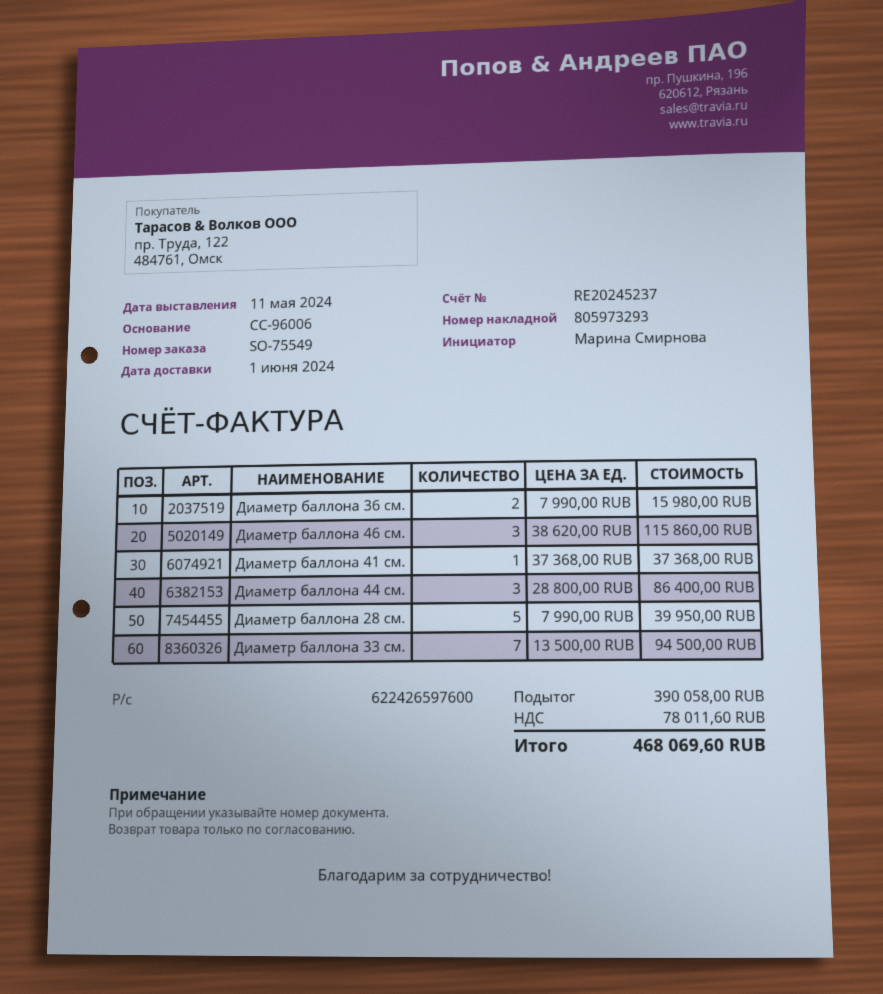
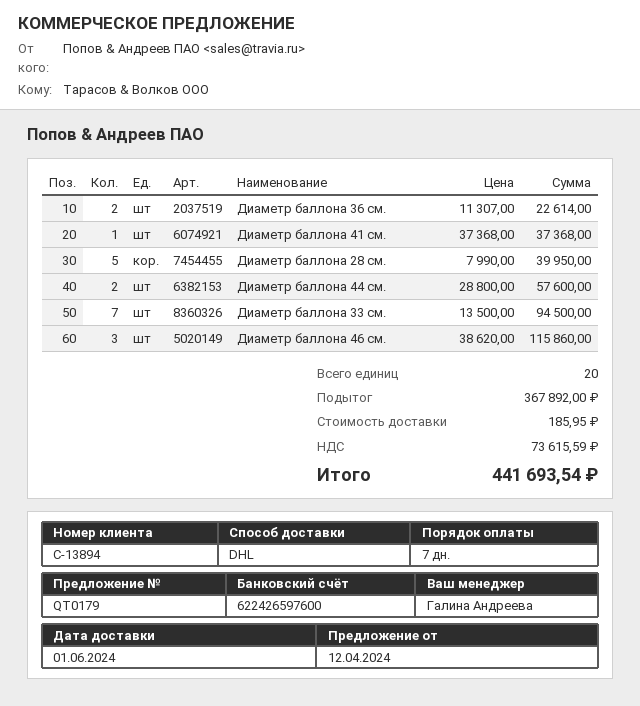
Диаметр баллона 36 см.: 2 x 7990.00 = 15980.00 -> 2 x 11307.00 = 22614.00
Диаметр баллона 44 см.: 3 x 28800.00 = 86400.00 -> 2 x 28800.00 = 57600.00
subtotal: 390058.00 -> 367892.00
shipping: none -> 185.95
tax: 78011.60 -> 73615.59
total: 468069.60 -> 441693.54

